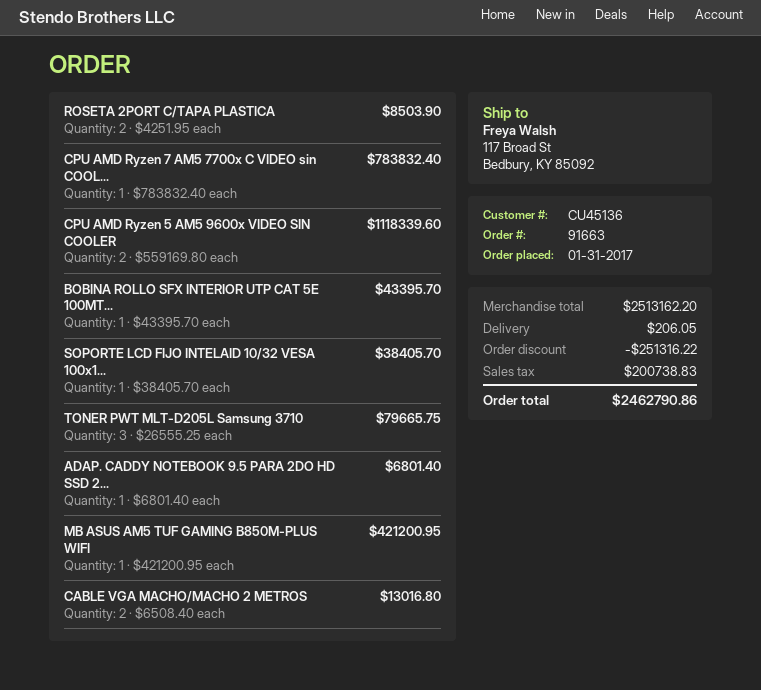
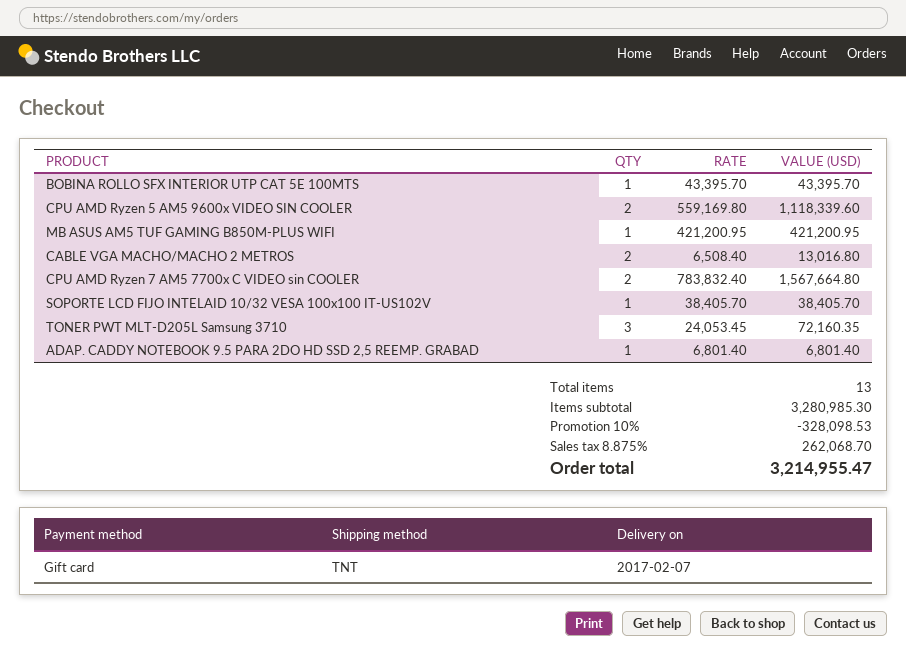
ROSETA 2PORT C/TAPA PLASTICA: 2 x 4251.95 = 8503.90 -> none
CPU AMD Ryzen 7 AM5 7700x C VIDEO sin COOL...: 1 x 783832.40 = 783832.40 -> 2 x 783832.40 = 1567664.80
TONER PWT MLT-D205L Samsung 3710: 3 x 26555.25 = 79665.75 -> 3 x 24053.45 = 72160.35
subtotal: 2513162.20 -> 3280985.30
discount: 251316.22 -> 328098.53
shipping: 206.05 -> none
tax: 200738.83 -> 262068.70
total: 2462790.86 -> 3214955.47

